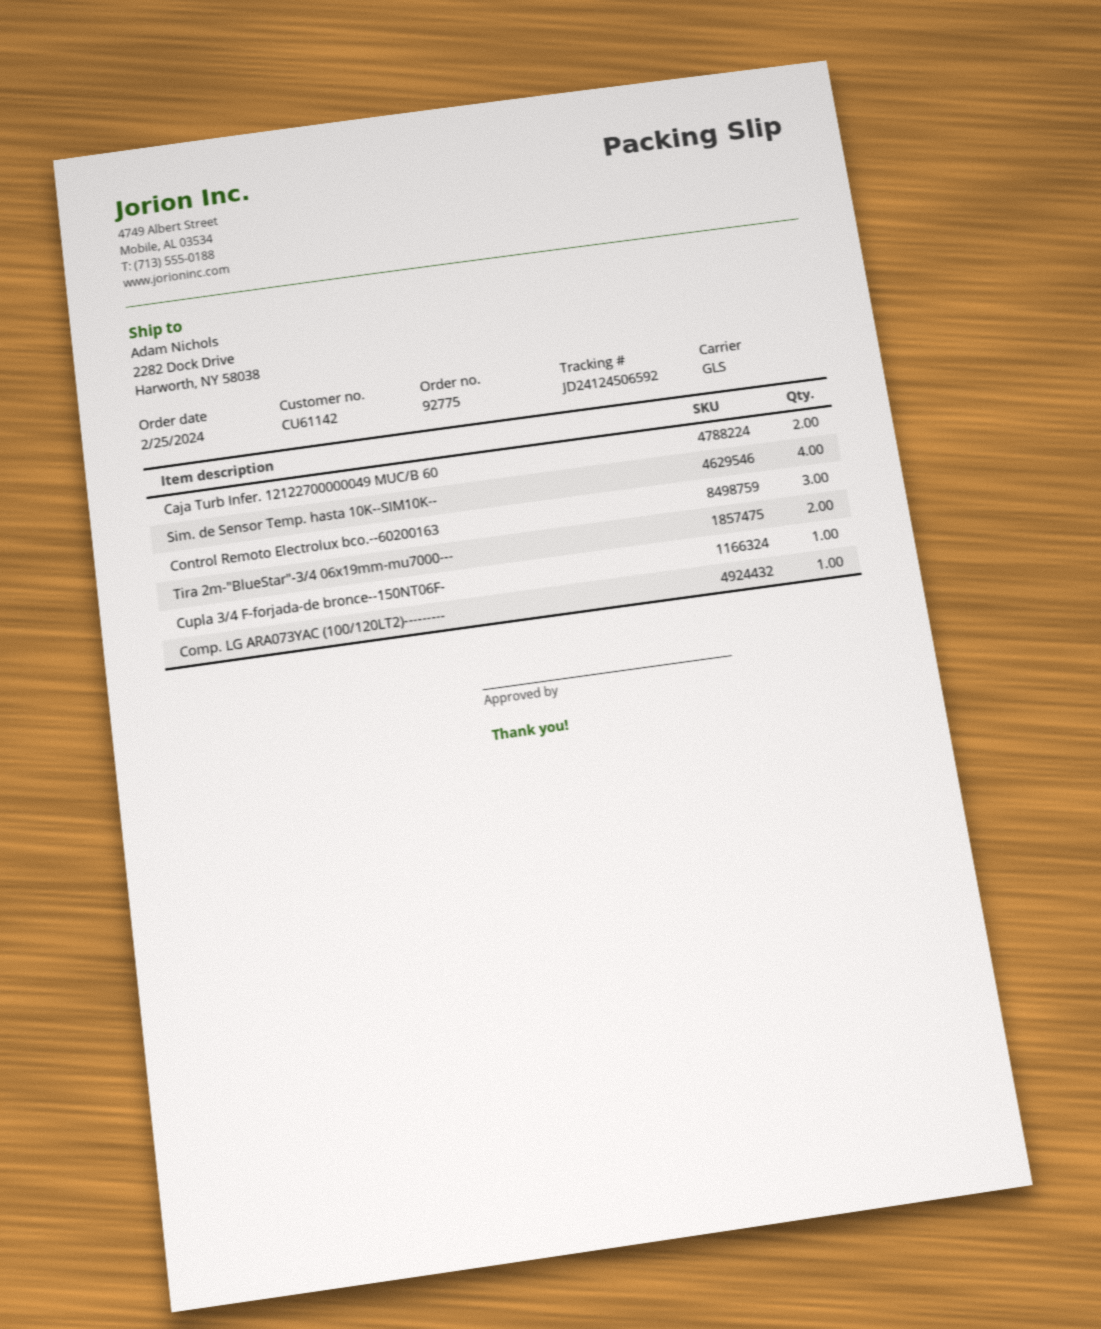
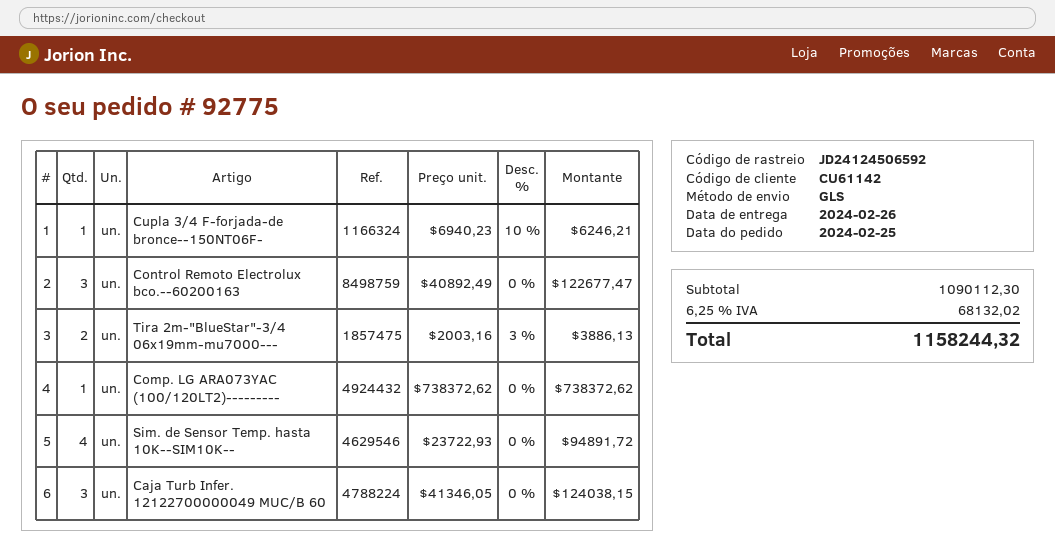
Caja Turb Infer. 12122700000049 MUC/B 60: 2 -> 3

